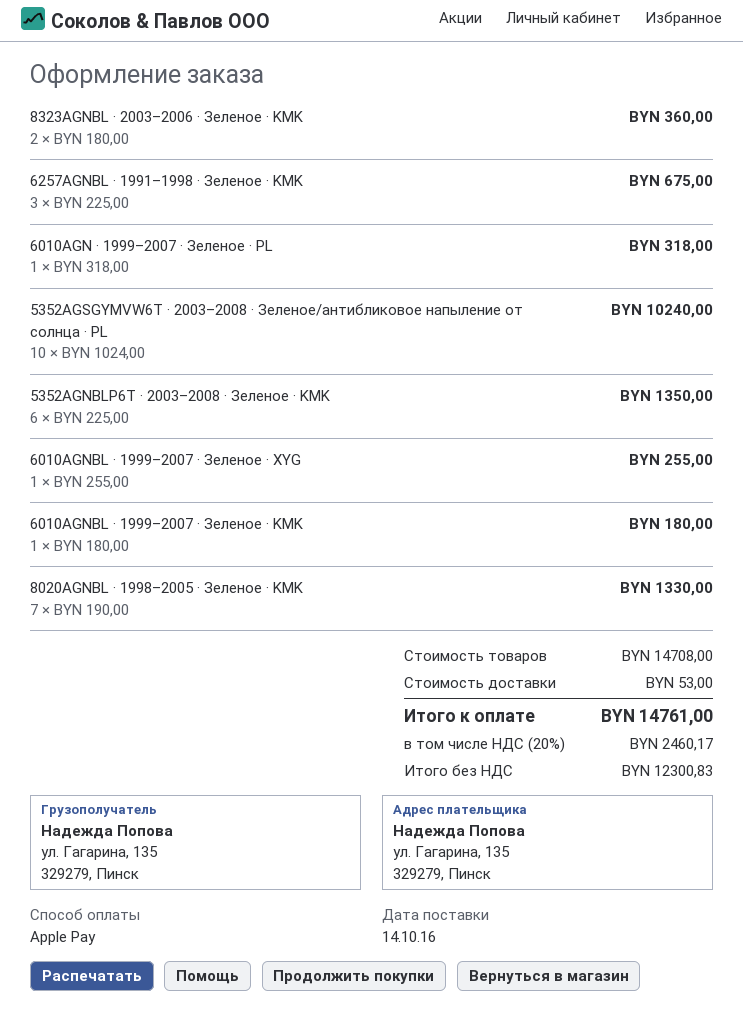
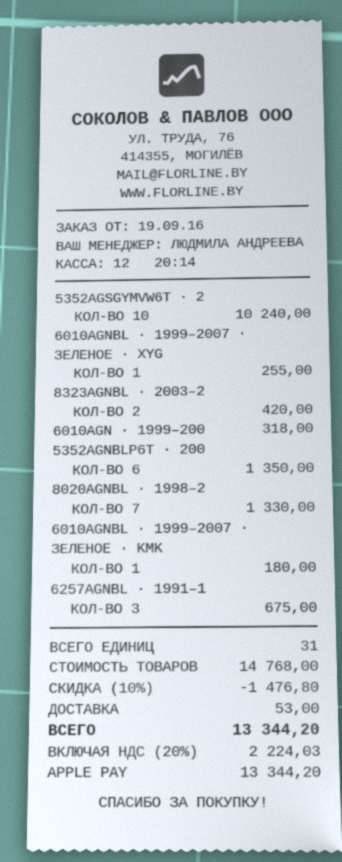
8323AGNBL · 2003–2006 · Зеленое · KMK: 2 for 360.00 -> 2 for 420.00
subtotal: 14708.00 -> 14768.00
discount: none -> 10% = 1476.80
tax: 20% = 2460.17 -> 20% = 2224.03
total: 14761.00 -> 13344.20

